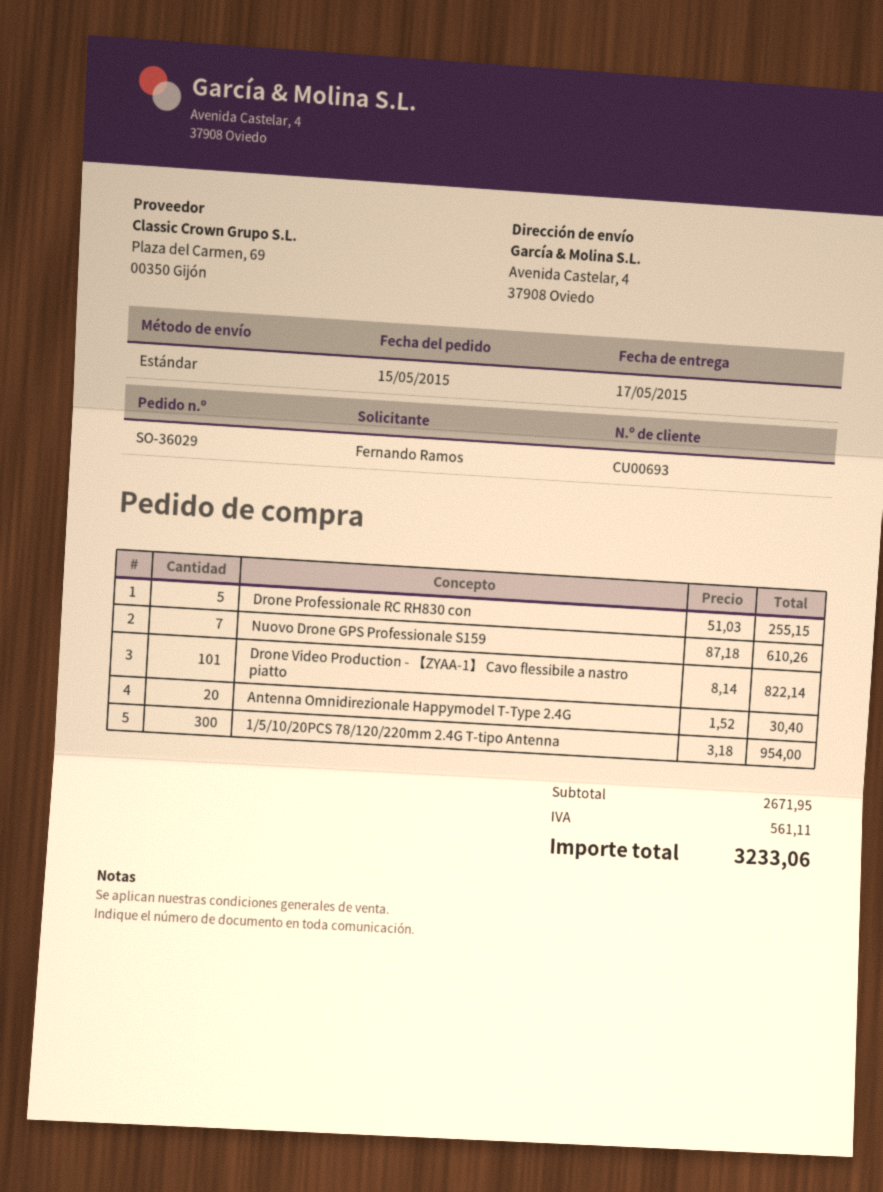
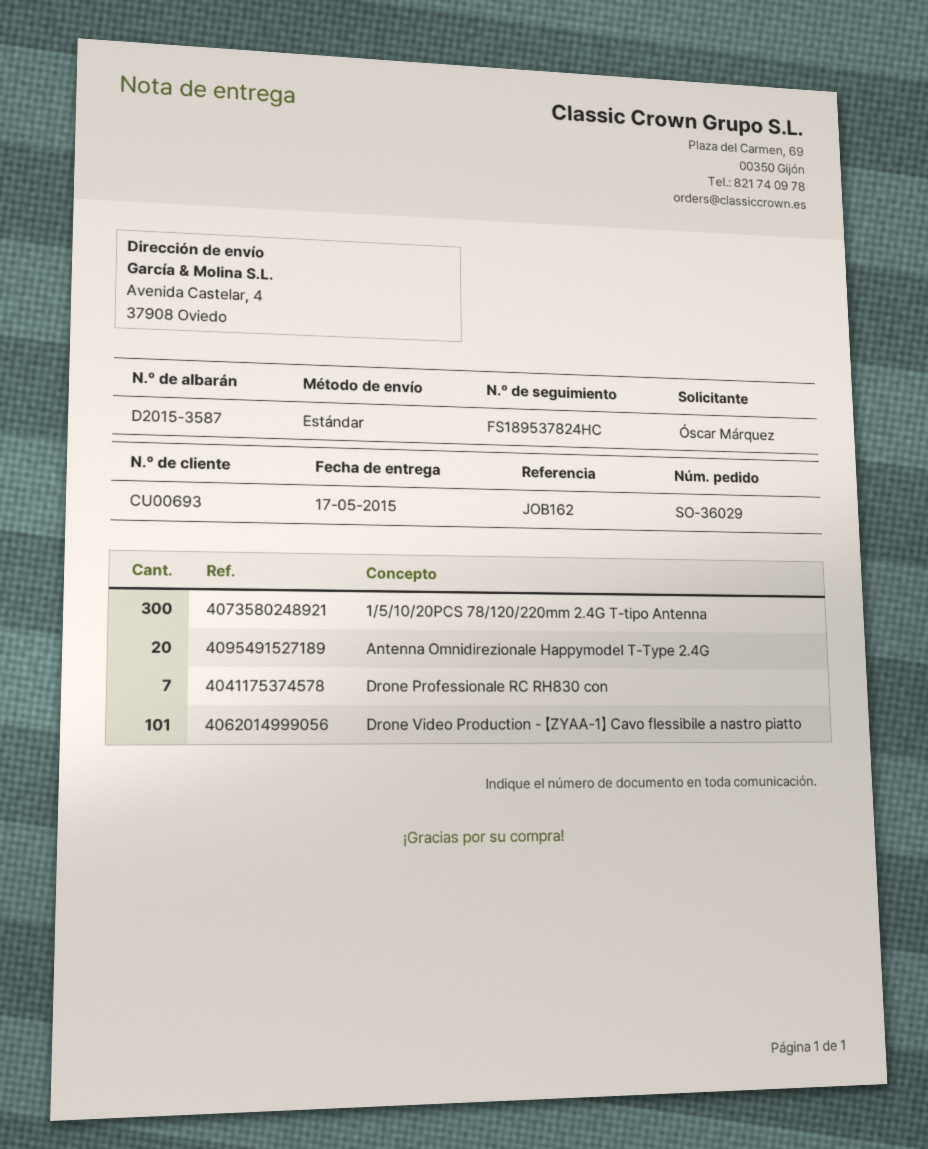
ordered by: Fernando Ramos -> Óscar Márquez
Drone Professionale RC RH830 con: 5 -> 7
Nuovo Drone GPS Professionale S159: 7 -> none

